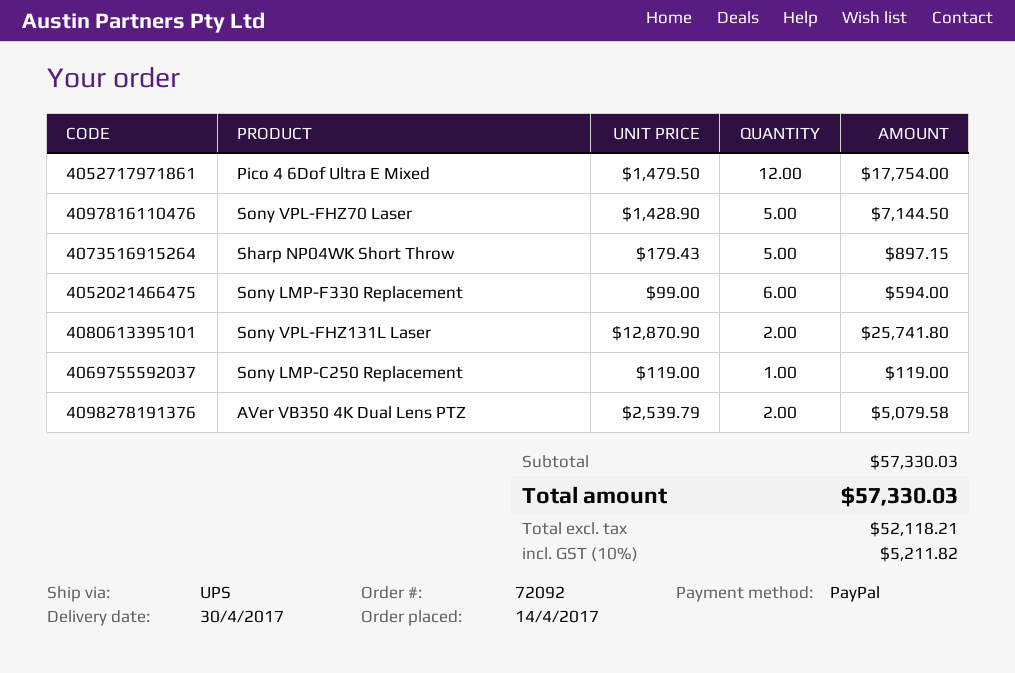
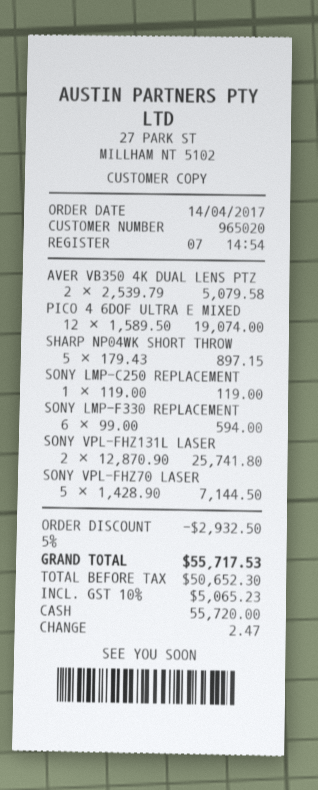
payment method: PayPal -> cash
Pico 4 6Dof Ultra E Mixed: 12 x 1479.50 = 17754.00 -> 12 x 1589.50 = 19074.00
discount: none -> 5% = 2932.50
net: 52118.21 -> 50652.30
tax: 10% = 5211.82 -> 10% = 5065.23
total: 57330.03 -> 55717.53

